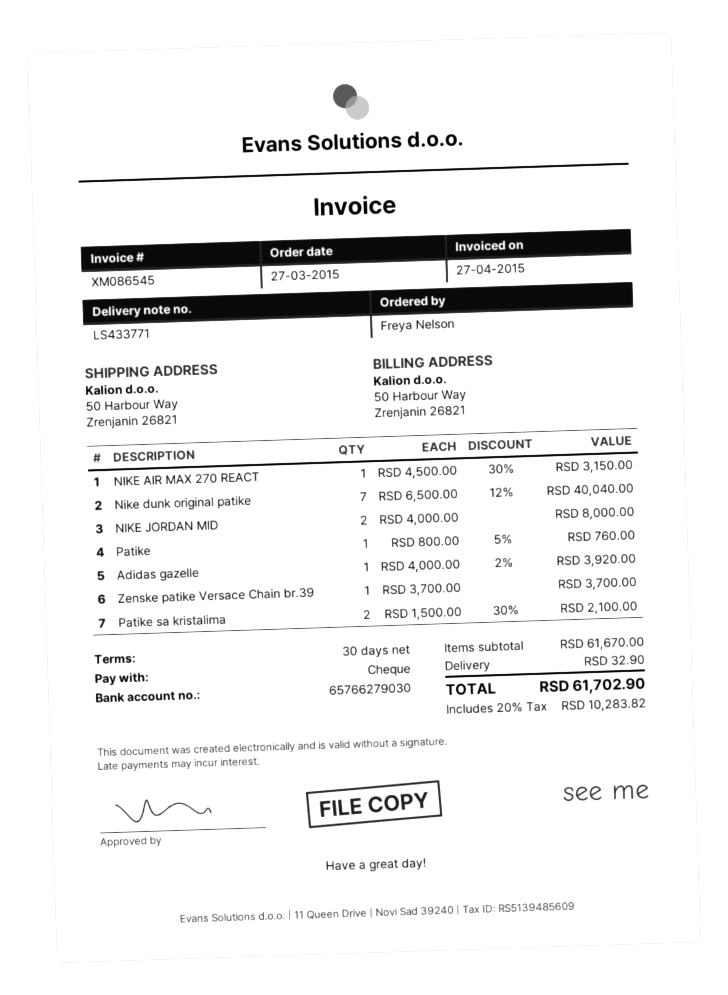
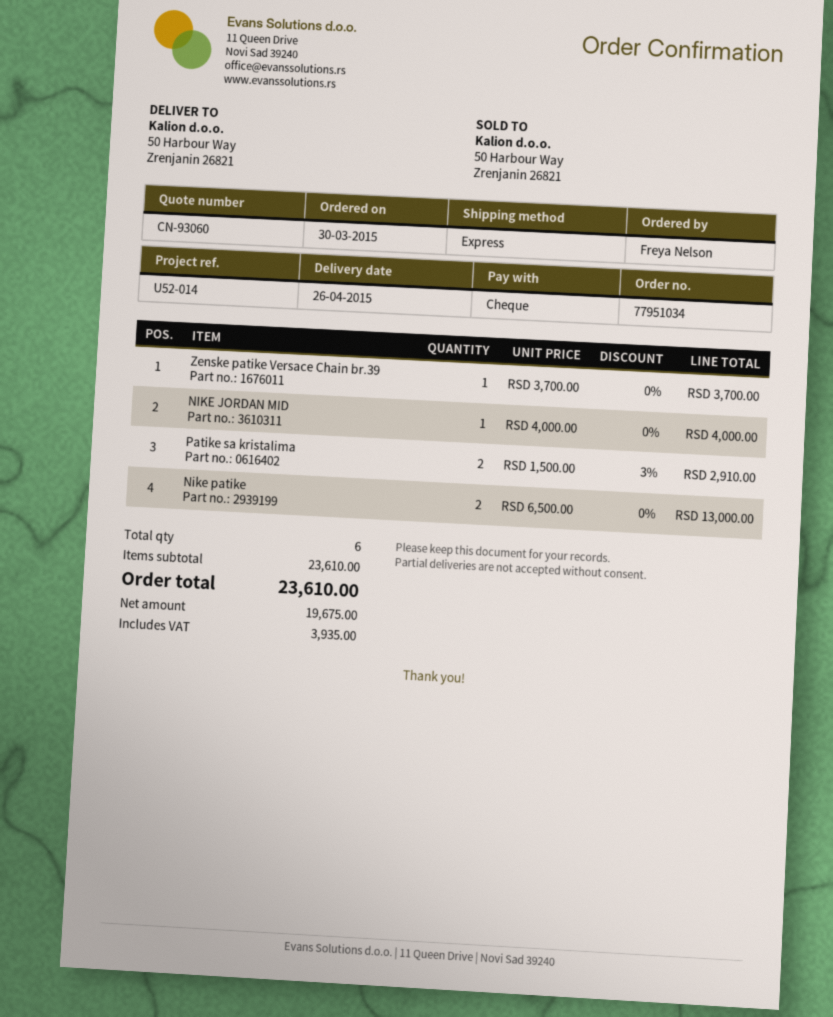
order date: 2015-03-27 -> 2015-03-30
NIKE AIR MAX 270 REACT: 1 x 4500.00 - 30% = 3150.00 -> none
Nike dunk original patike: 7 x 6500.00 - 12% = 40040.00 -> none
NIKE JORDAN MID: 2 x 4000.00 = 8000.00 -> 1 x 4000.00 = 4000.00
Patike: 1 x 800.00 - 5% = 760.00 -> none
Adidas gazelle: 1 x 4000.00 - 2% = 3920.00 -> none
Patike sa kristalima: 2 x 1500.00 - 30% = 2100.00 -> 2 x 1500.00 - 3% = 2910.00
Nike patike: none -> 2 x 6500.00 = 13000.00
subtotal: 61670.00 -> 23610.00
shipping: 32.90 -> none
tax: 10283.82 -> 3935.00
total: 61702.90 -> 23610.00

